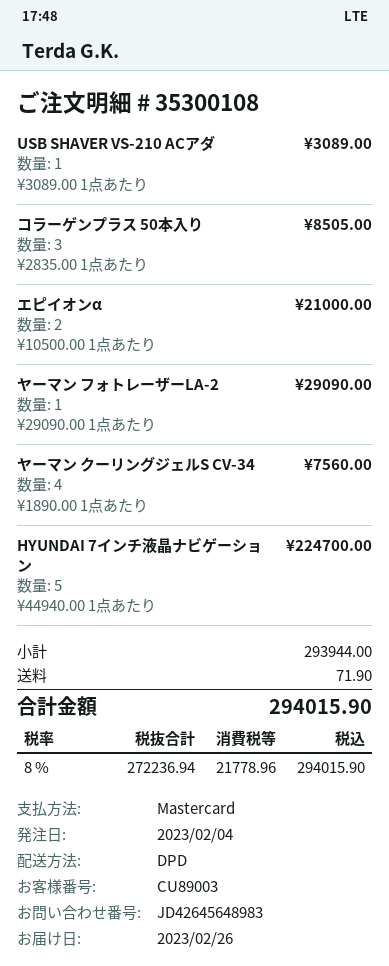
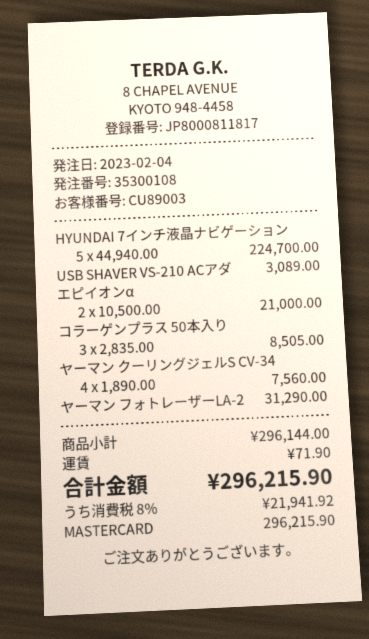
ヤーマン フォトレーザーLA-2: 1 x 29090.00 = 29090.00 -> 1 x 31290.00 = 31290.00
subtotal: 293944.00 -> 296144.00
tax: 8% = 21778.96 -> 8% = 21941.92
total: 294015.90 -> 296215.90

